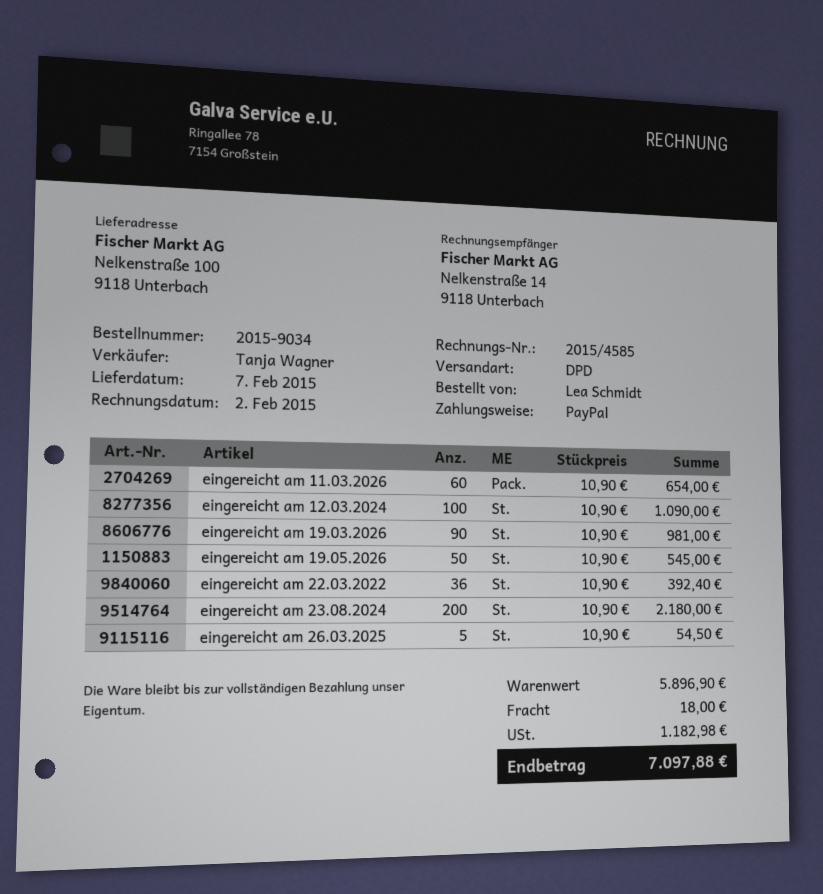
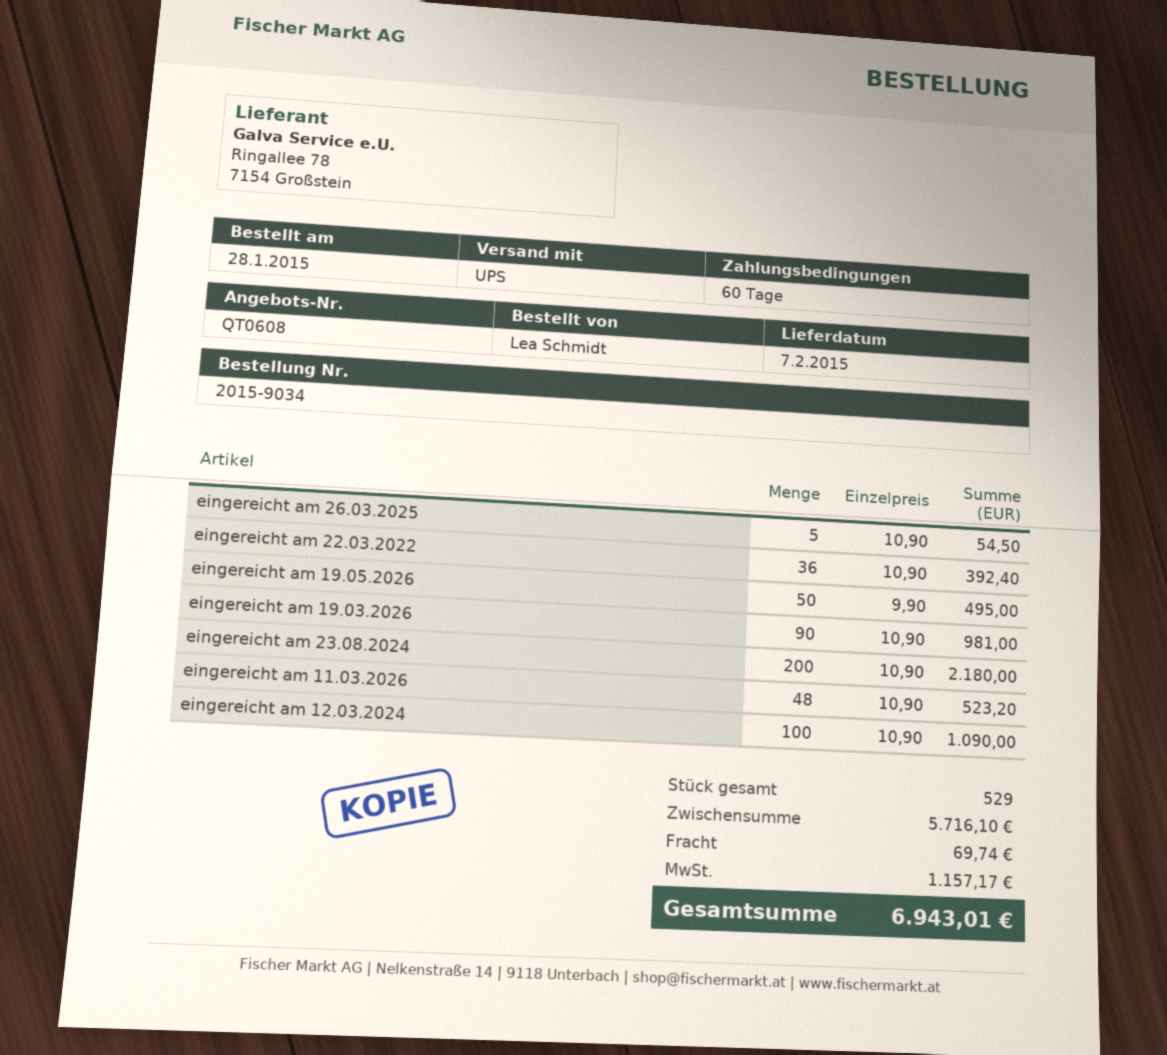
shipping method: DPD -> UPS
eingereicht am 11.03.2026: 60 x 10.90 = 654.00 -> 48 x 10.90 = 523.20
eingereicht am 19.05.2026: 50 x 10.90 = 545.00 -> 50 x 9.90 = 495.00
subtotal: 5896.90 -> 5716.10
shipping: 18.00 -> 69.74
tax: 1182.98 -> 1157.17
total: 7097.88 -> 6943.01

